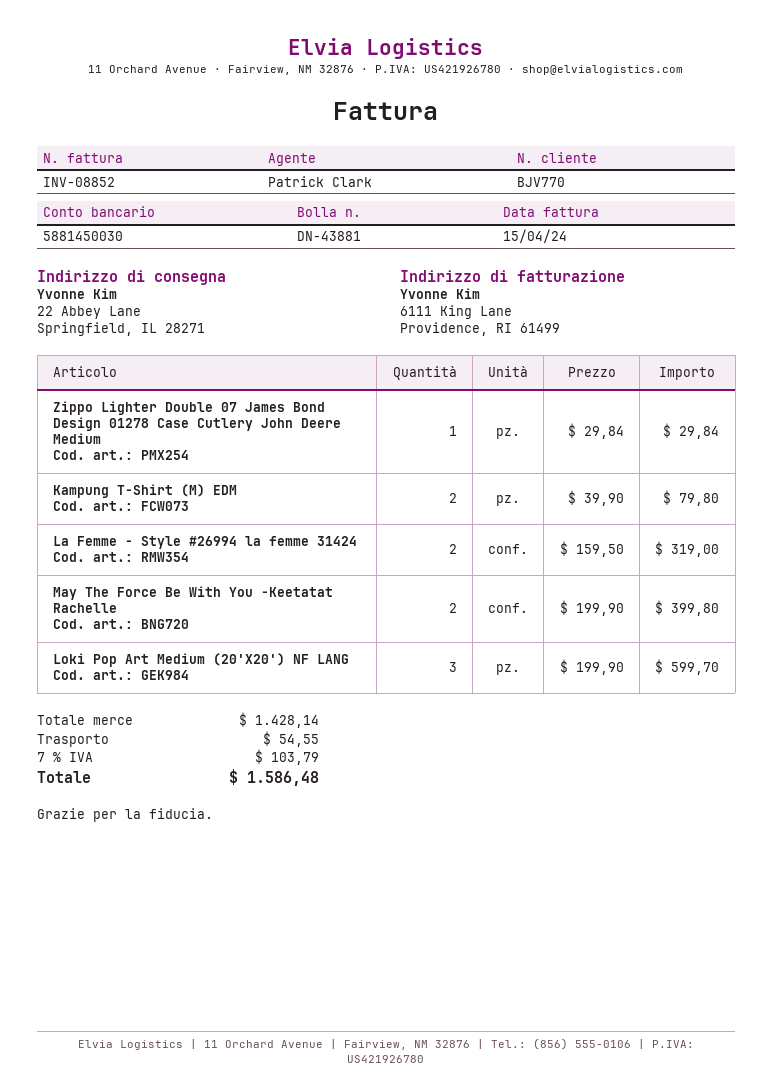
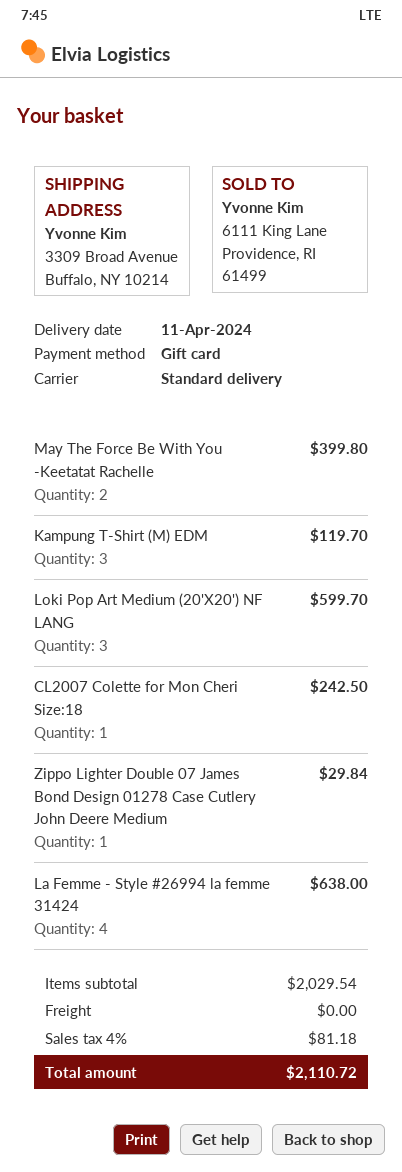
ship to: 22 Abbey Lane, Springfield, IL 28271 -> 3309 Broad Avenue, Buffalo, NY 10214
Kampung T-Shirt (M) EDM: 2 for 79.80 -> 3 for 119.70
La Femme - Style #26994 la femme 31424: 2 for 319.00 -> 4 for 638.00
CL2007 Colette for Mon Cheri Size:18: none -> 1 for 242.50
subtotal: 1428.14 -> 2029.54
shipping: 54.55 -> 0.00
tax: 7% = 103.79 -> 4% = 81.18
total: 1586.48 -> 2110.72

